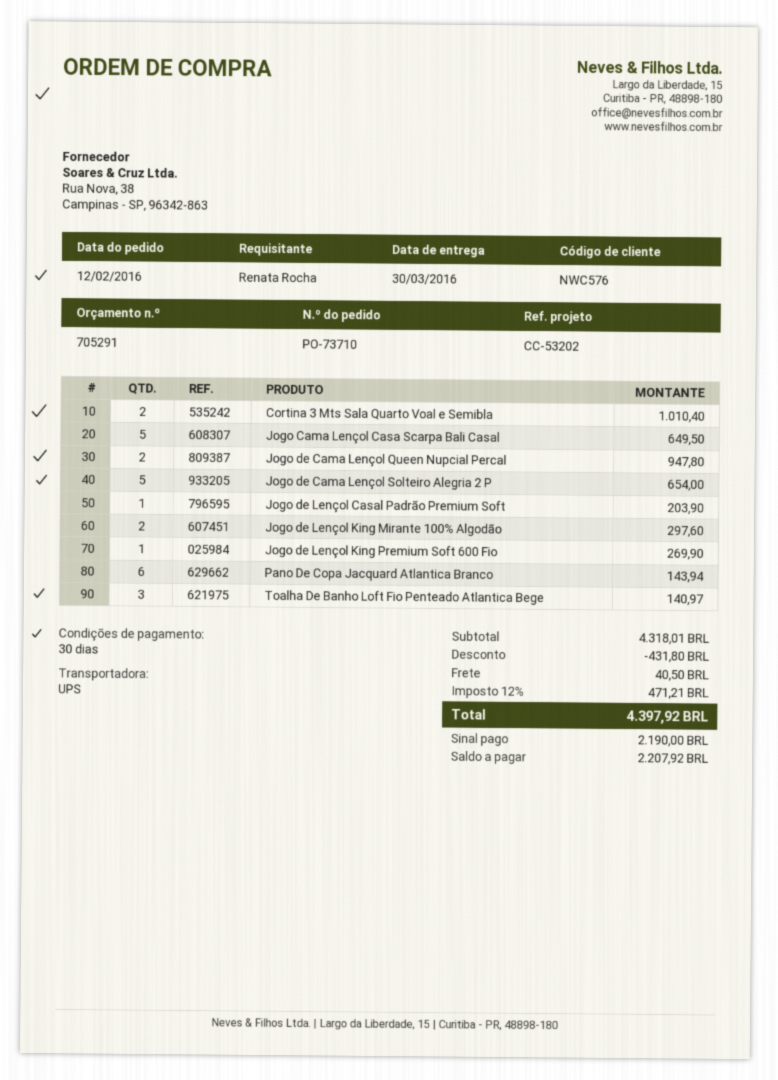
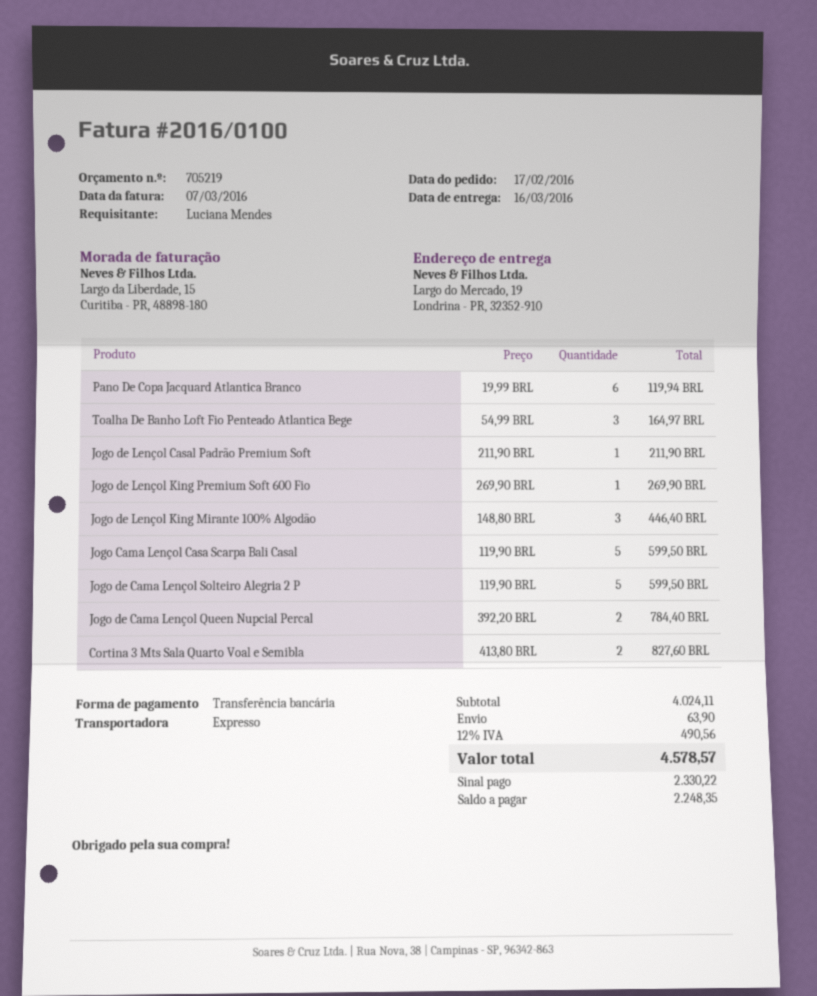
quote number: 705291 -> 705219
order date: 2016-02-12 -> 2016-02-17
delivery date: 2016-03-30 -> 2016-03-16
ordered by: Renata Rocha -> Luciana Mendes
shipping method: UPS -> express
Cortina 3 Mts Sala Quarto Voal e Semibla: 2 for 1010.40 -> 2 for 827.60
Jogo Cama Lençol Casa Scarpa Bali Casal: 5 for 649.50 -> 5 for 599.50
Jogo de Cama Lençol Queen Nupcial Percal: 2 for 947.80 -> 2 for 784.40
Jogo de Cama Lençol Solteiro Alegria 2 P: 5 for 654.00 -> 5 for 599.50
Jogo de Lençol Casal Padrão Premium Soft: 1 for 203.90 -> 1 for 211.90
Jogo de Lençol King Mirante 100% Algodão: 2 for 297.60 -> 3 for 446.40
Pano De Copa Jacquard Atlantica Branco: 6 for 143.94 -> 6 for 119.94
Toalha De Banho Loft Fio Penteado Atlantica Bege: 3 for 140.97 -> 3 for 164.97
subtotal: 4318.01 -> 4024.11
discount: 431.80 -> none
shipping: 40.50 -> 63.90
tax: 12% = 471.21 -> 12% = 490.56
total: 4397.92 -> 4578.57
deposit: 2190.00 -> 2330.22
balance: 2207.92 -> 2248.35

